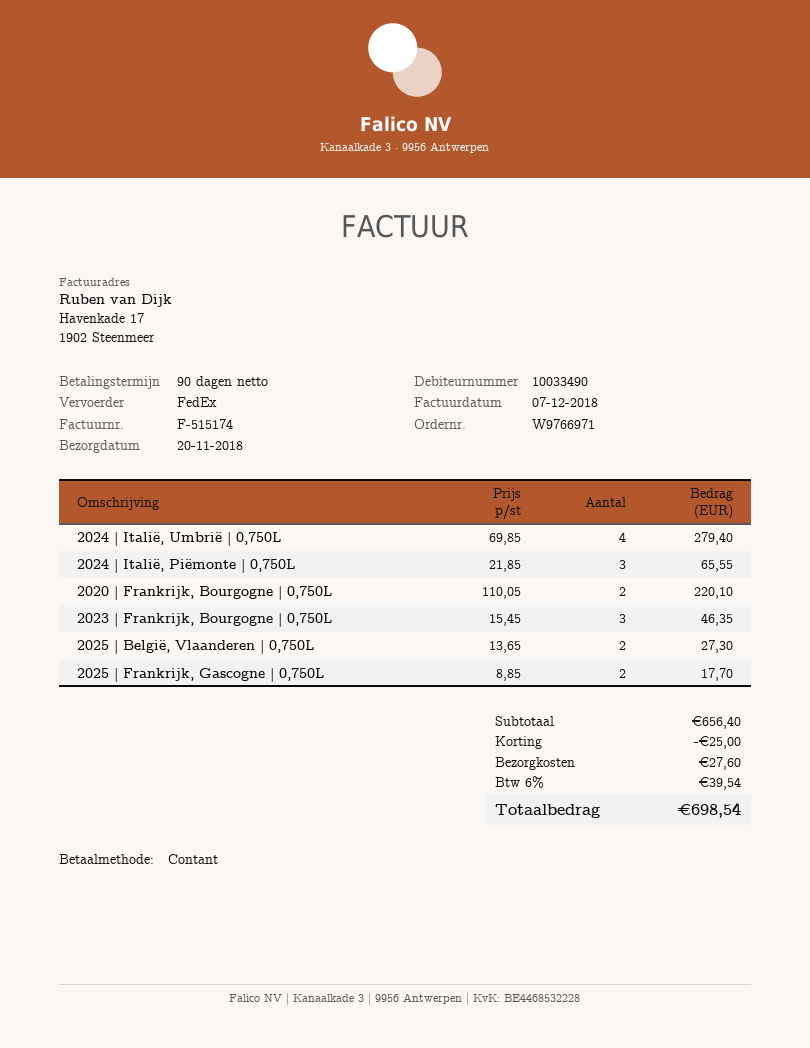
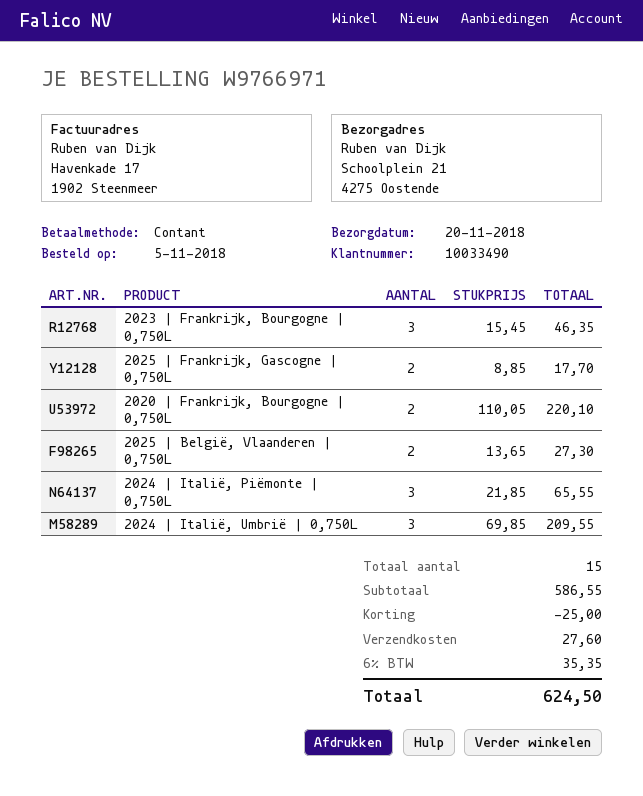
2024 | Italië, Umbrië | 0,750L: 4 x 69.85 = 279.40 -> 3 x 69.85 = 209.55
subtotal: 656.40 -> 586.55
tax: 6% = 39.54 -> 6% = 35.35
total: 698.54 -> 624.50

